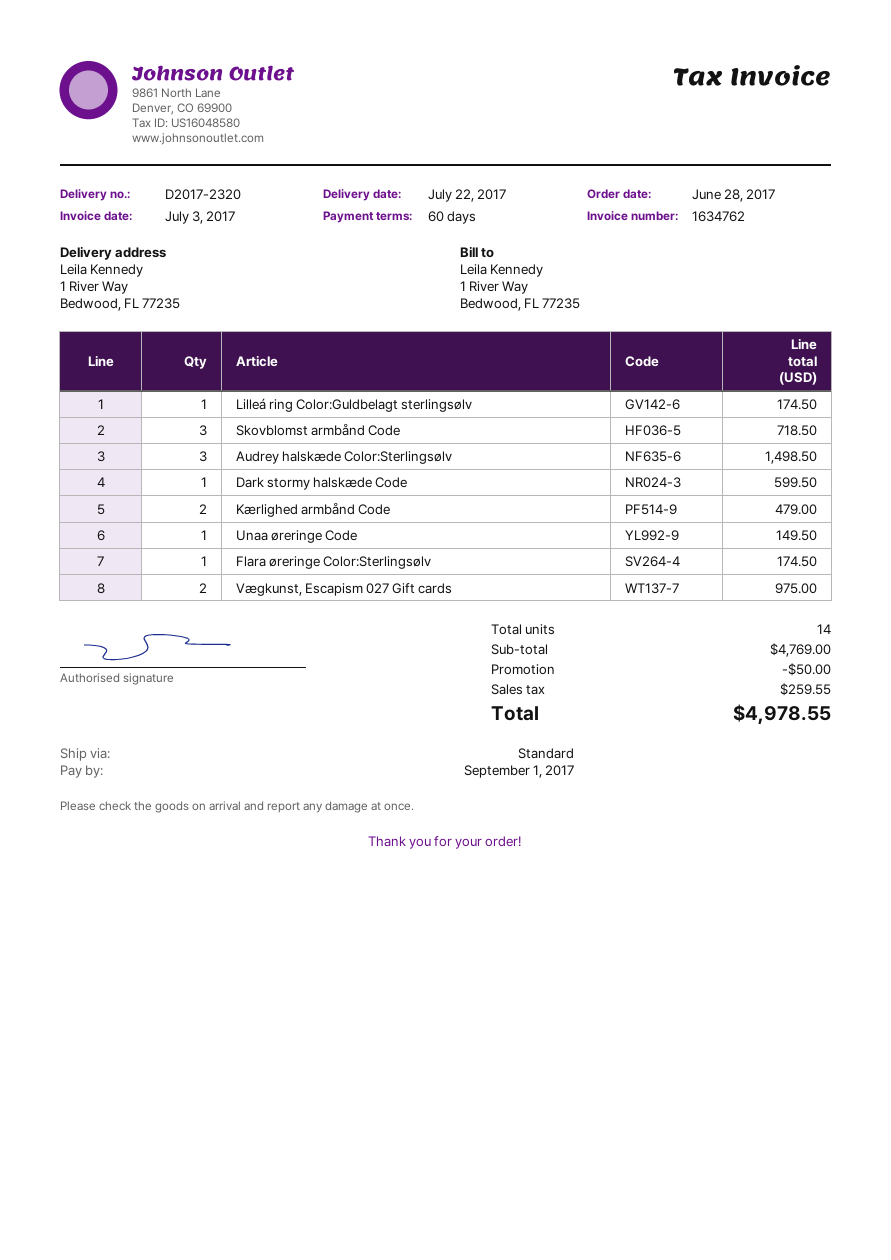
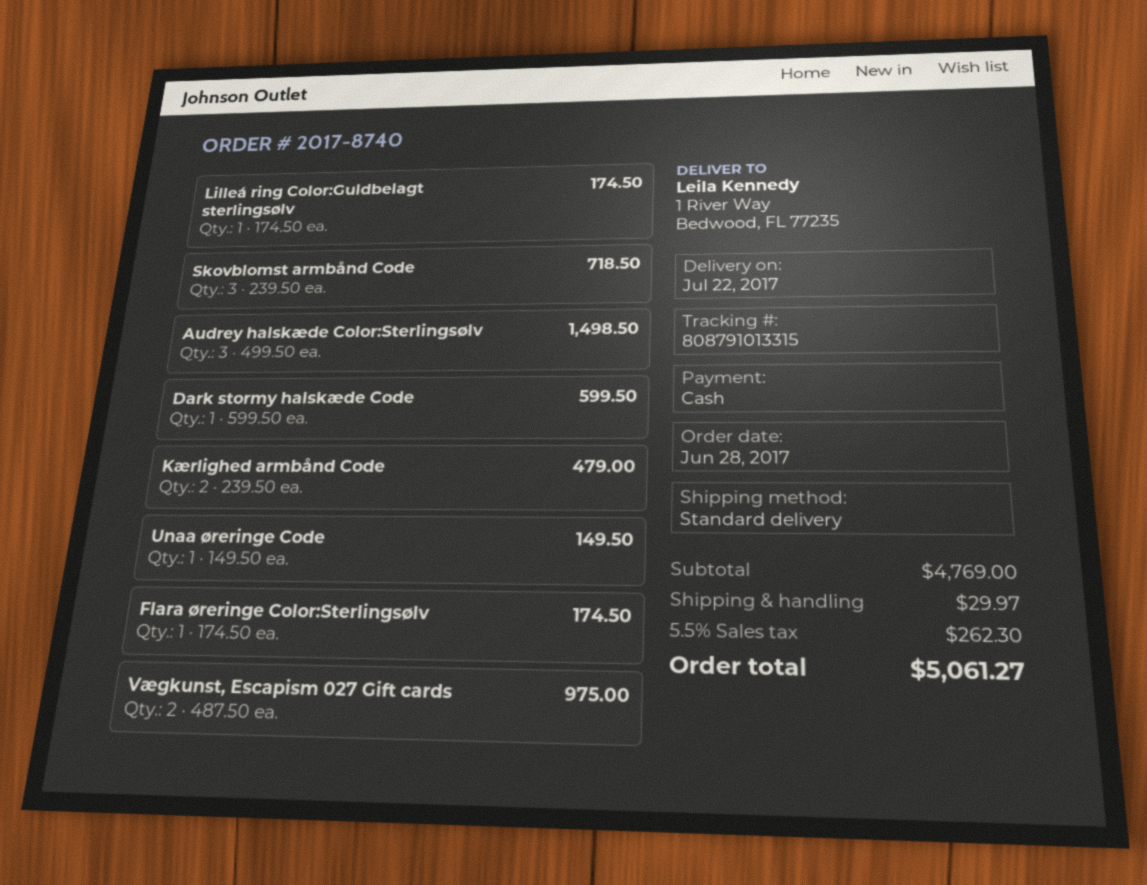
discount: 50.00 -> none
shipping: none -> 29.97
tax: 259.55 -> 262.30
total: 4978.55 -> 5061.27

